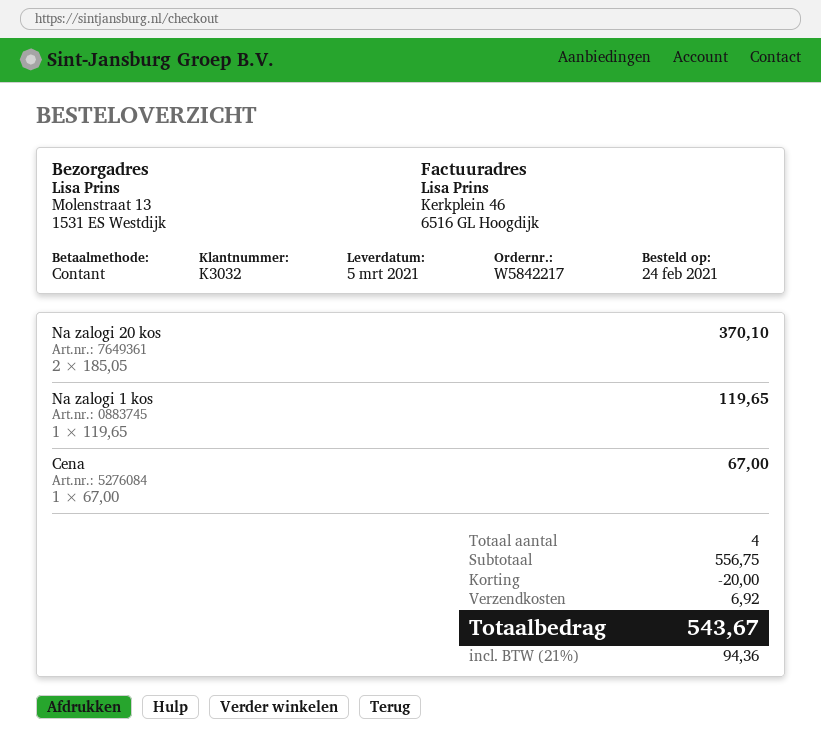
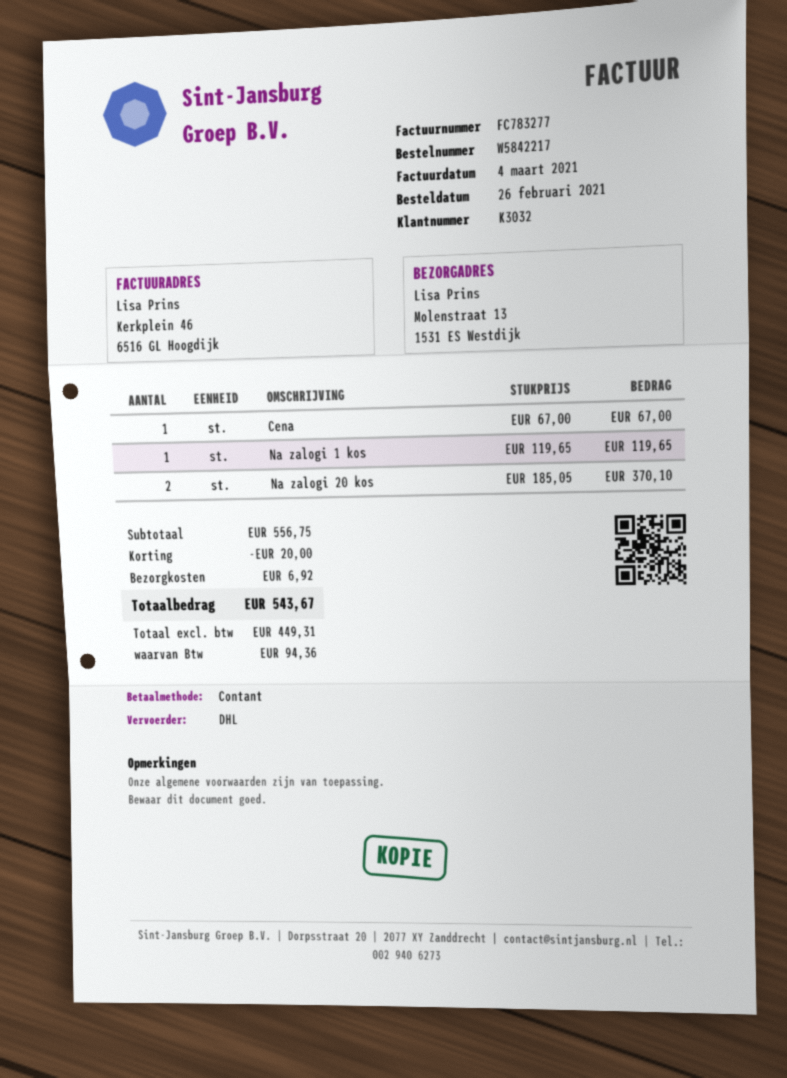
order date: 2021-02-24 -> 2021-02-26

